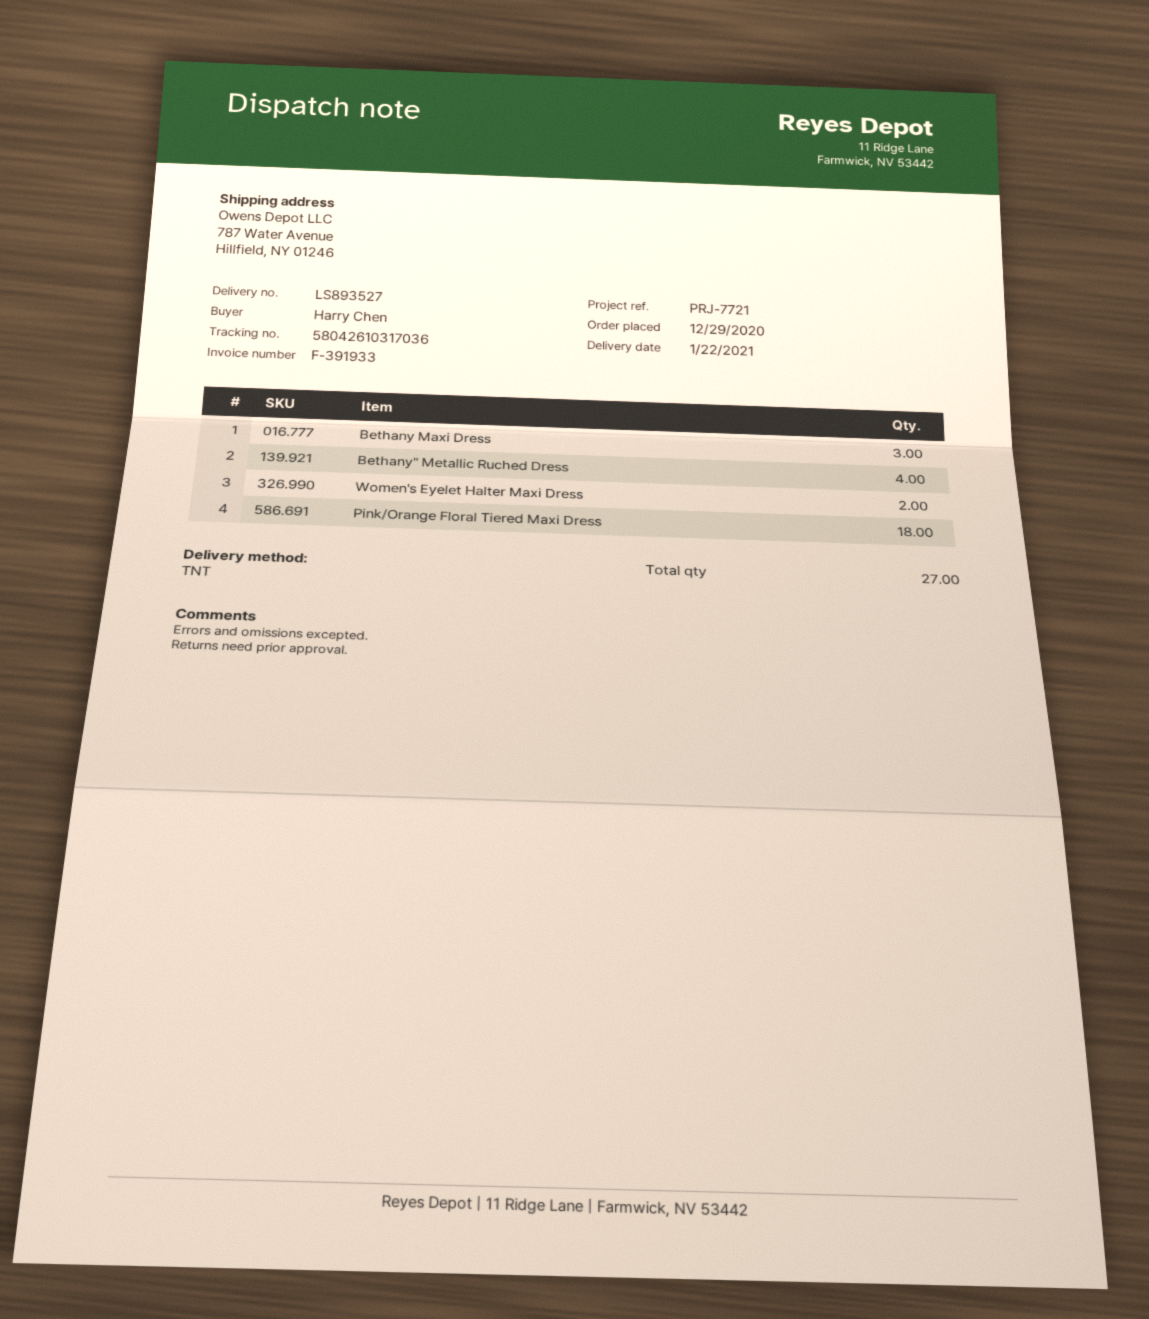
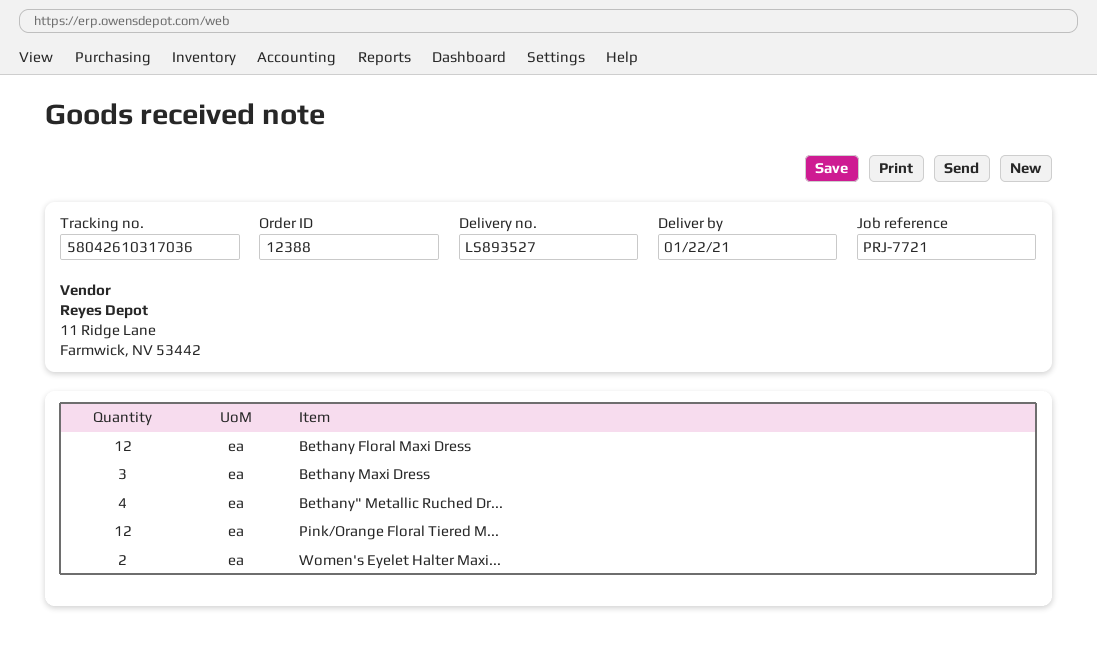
Pink/Orange Floral Tiered Maxi Dress: 18 -> 12
Bethany Floral Maxi Dress: none -> 12

